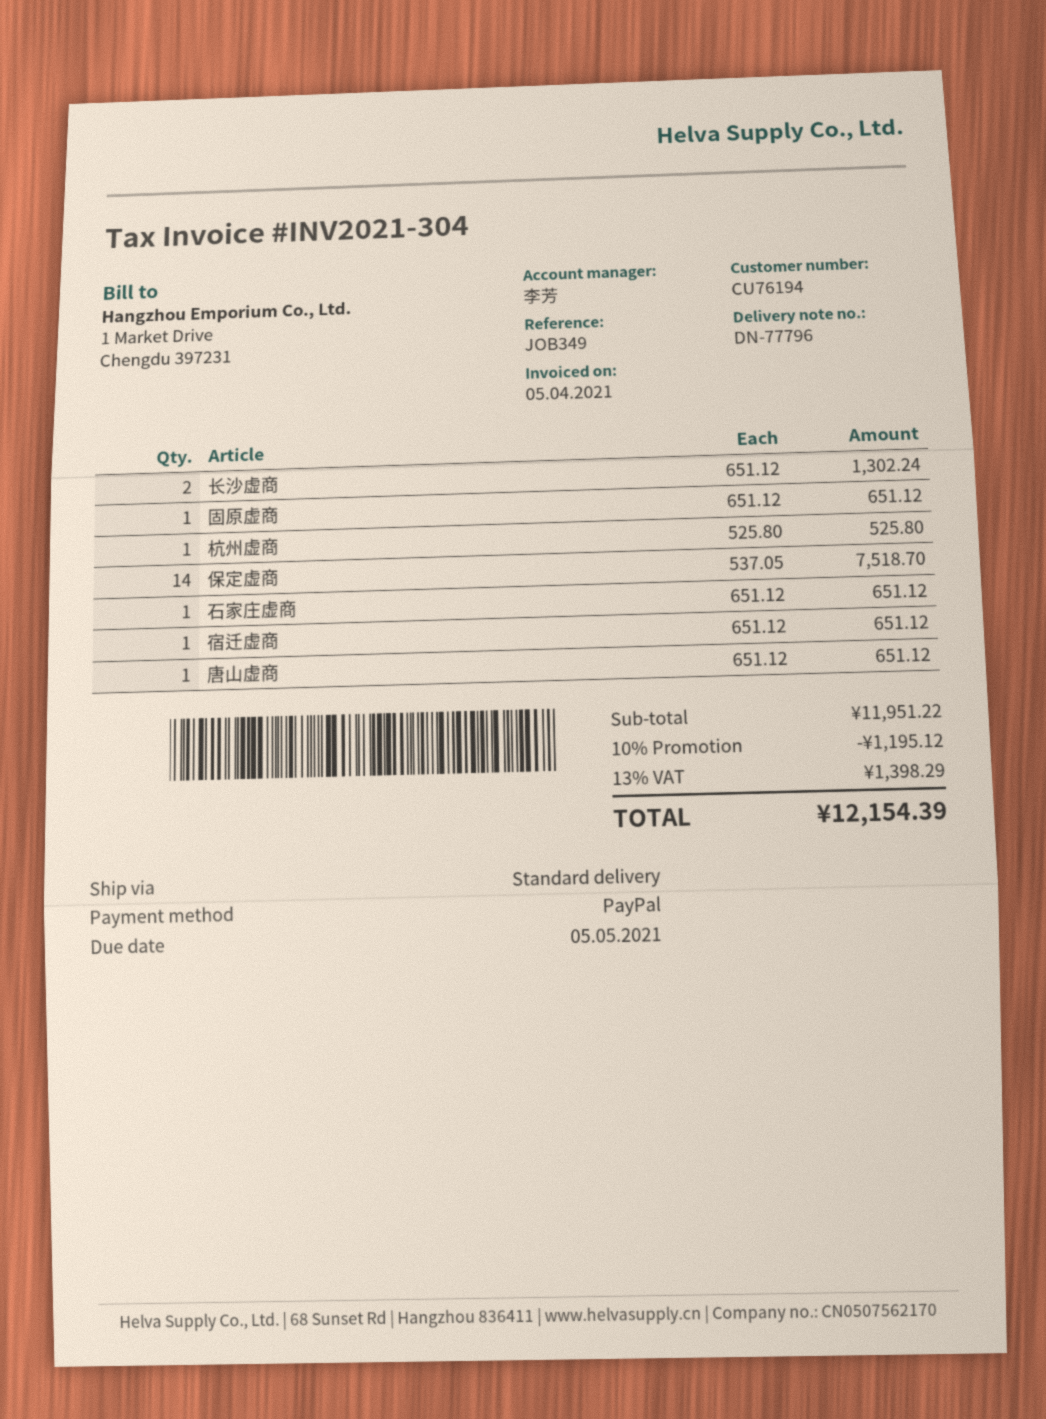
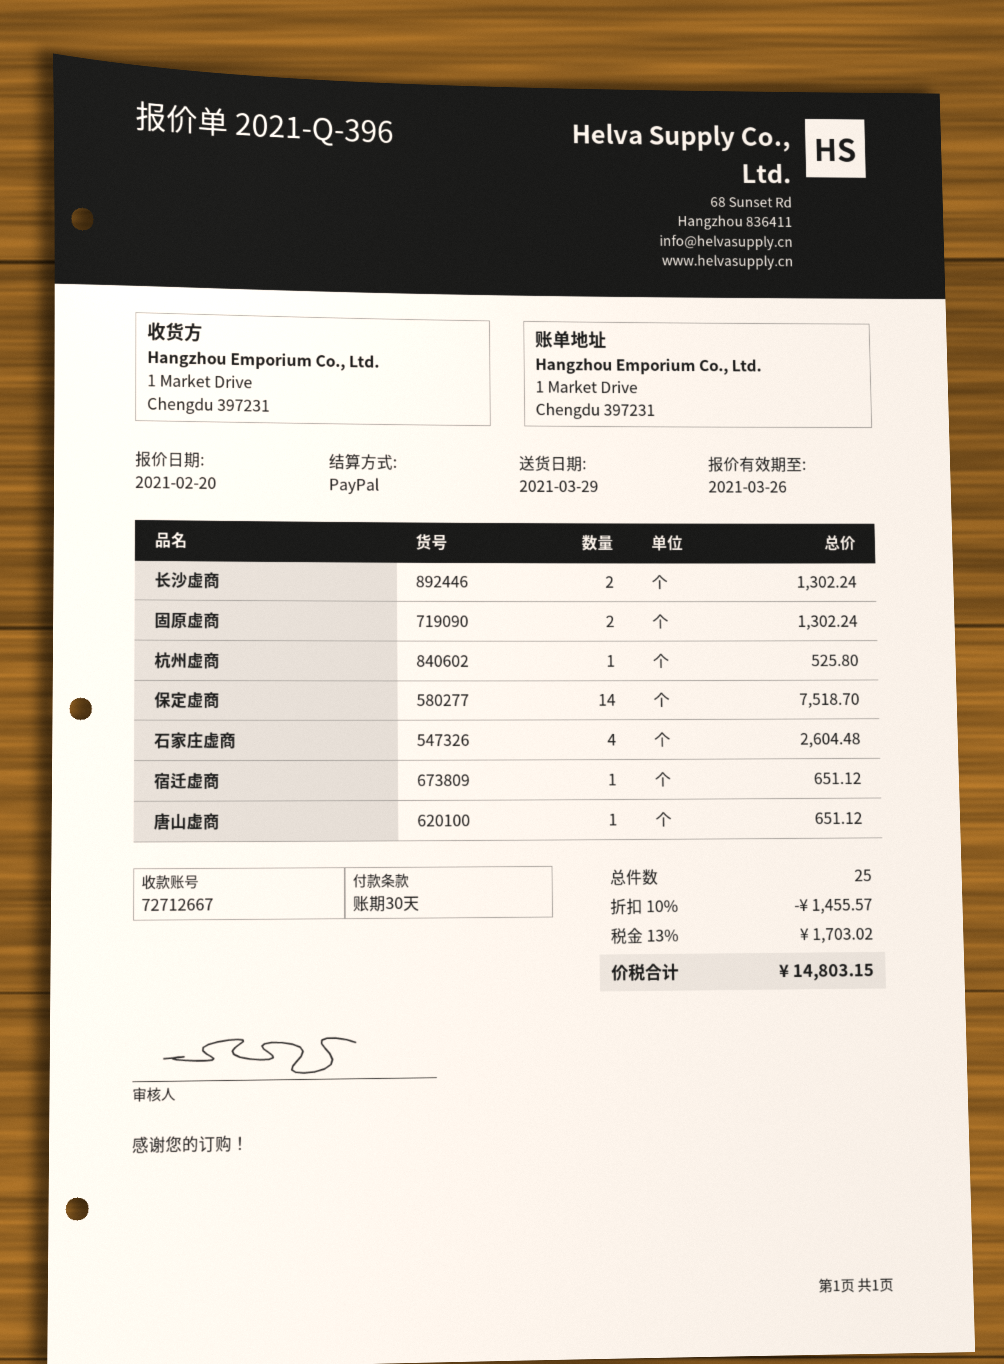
固原虚商: 1 for 651.12 -> 2 for 1302.24
石家庄虚商: 1 for 651.12 -> 4 for 2604.48
discount: 10% = 1195.12 -> 10% = 1455.57
tax: 13% = 1398.29 -> 13% = 1703.02
total: 12154.39 -> 14803.15

